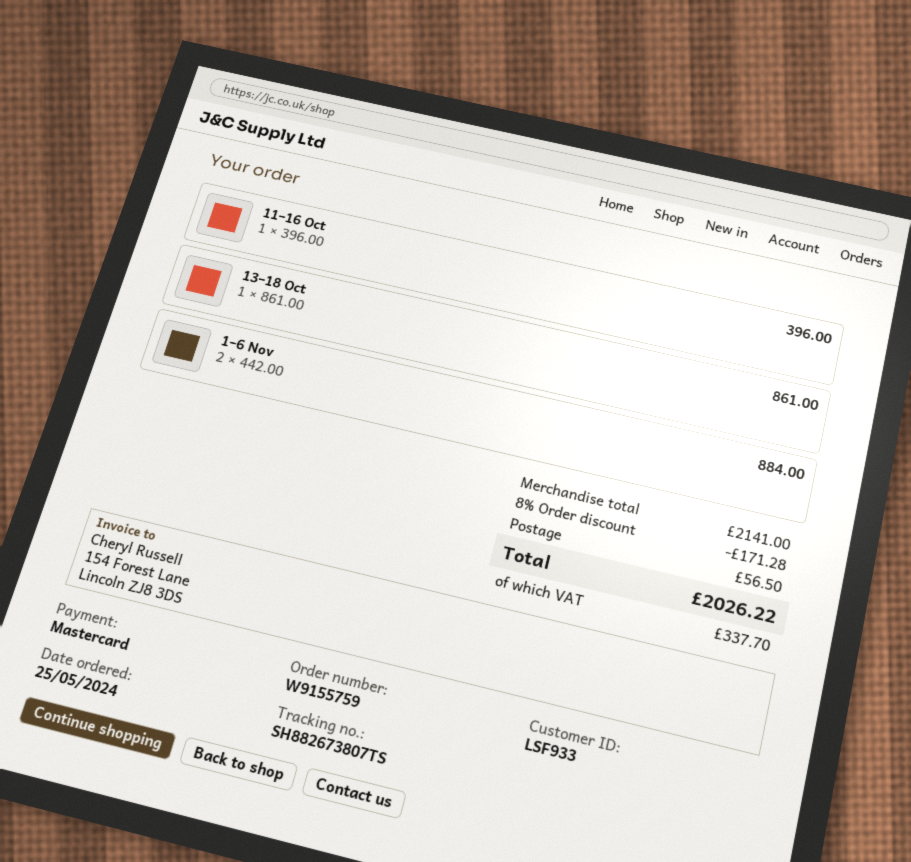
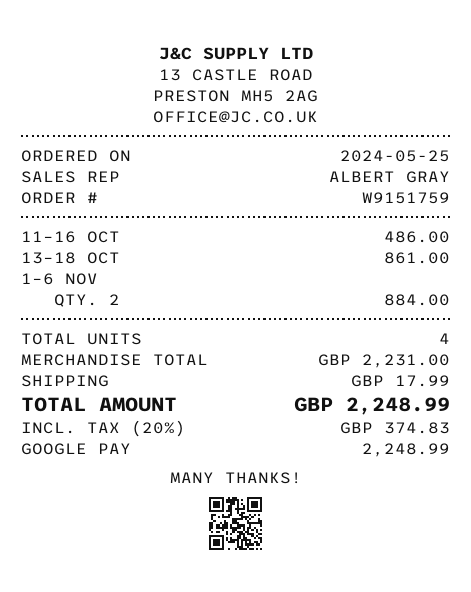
order number: W9155759 -> W9151759
payment method: Mastercard -> Google Pay
11–16 Oct: 1 for 396.00 -> 1 for 486.00
subtotal: 2141.00 -> 2231.00
discount: 8% = 171.28 -> none
shipping: 56.50 -> 17.99
tax: 337.70 -> 374.83
total: 2026.22 -> 2248.99

